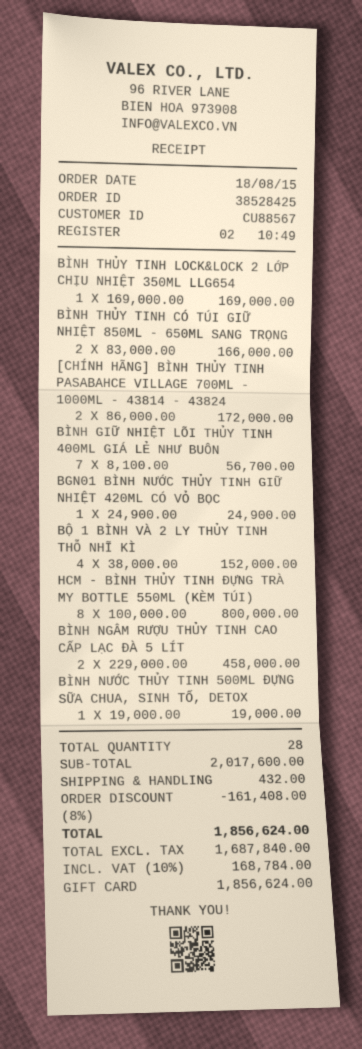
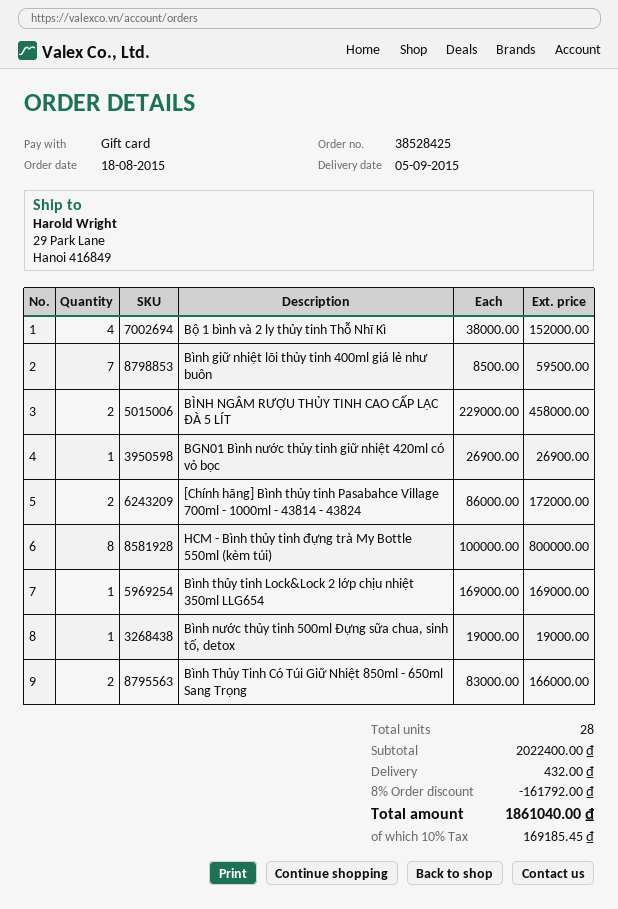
BÌNH GIỮ NHIỆT LÕI THỦY TINH 400ML GIÁ LẺ NHƯ BUÔN: 7 x 8100.00 = 56700.00 -> 7 x 8500.00 = 59500.00
BGN01 BÌNH NƯỚC THỦY TINH GIỮ NHIỆT 420ML CÓ VỎ BỌC: 1 x 24900.00 = 24900.00 -> 1 x 26900.00 = 26900.00
subtotal: 2017600.00 -> 2022400.00
discount: 8% = 161408.00 -> 8% = 161792.00
tax: 10% = 168784.00 -> 10% = 169185.45
total: 1856624.00 -> 1861040.00

